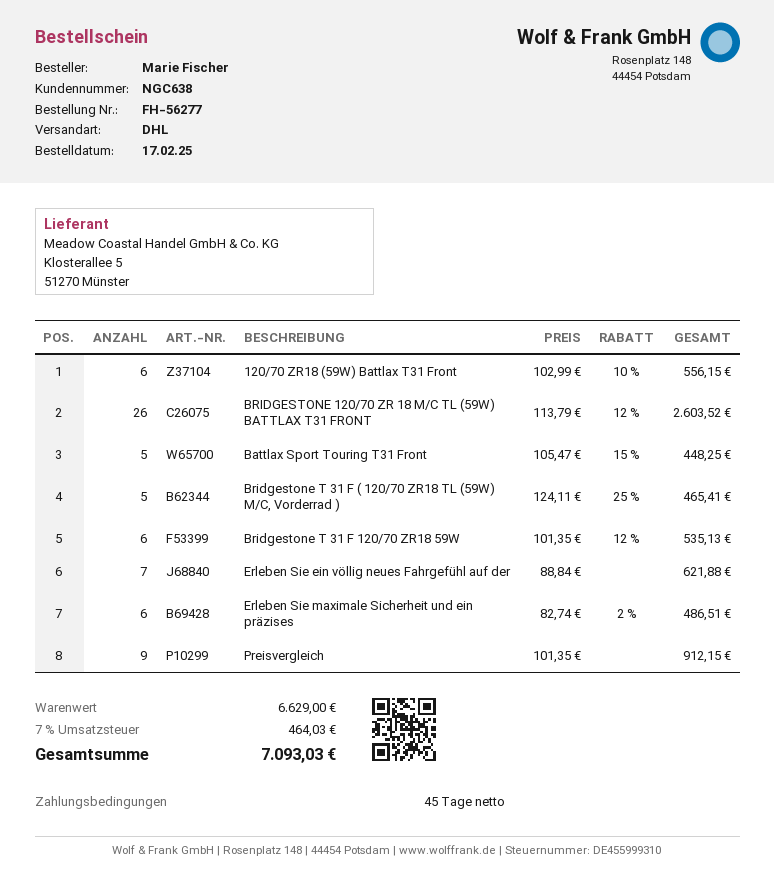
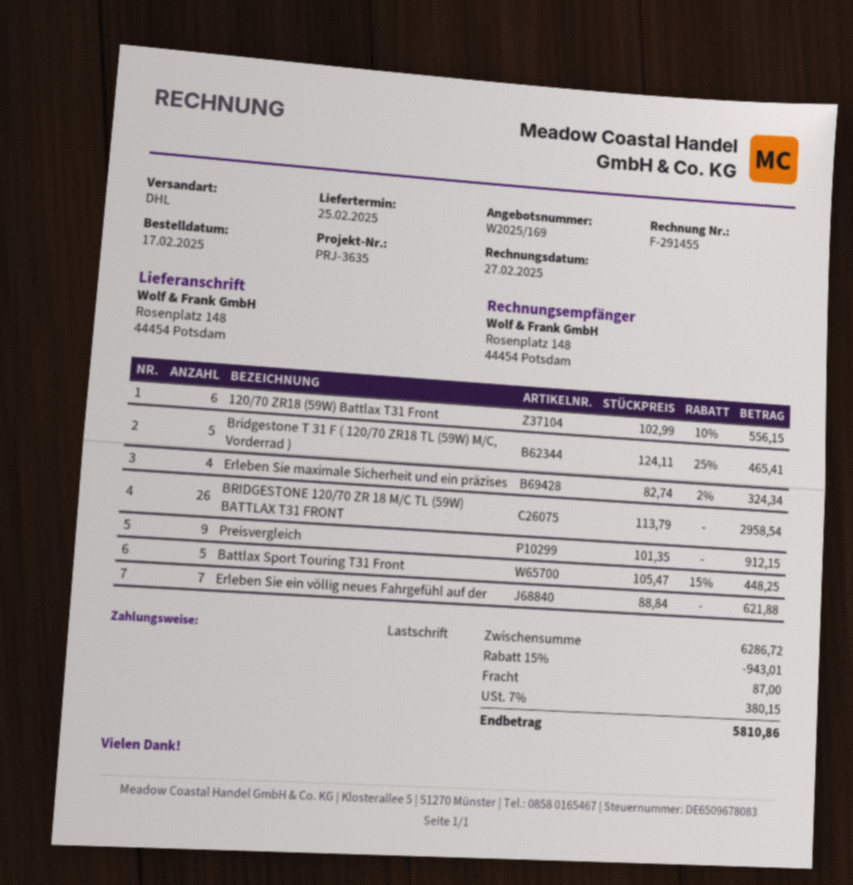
BRIDGESTONE 120/70 ZR 18 M/C TL (59W) BATTLAX T31 FRONT: 26 x 113.79 - 12% = 2603.52 -> 26 x 113.79 = 2958.54
Bridgestone T 31 F 120/70 ZR18 59W: 6 x 101.35 - 12% = 535.13 -> none
Erleben Sie maximale Sicherheit und ein präzises: 6 x 82.74 - 2% = 486.51 -> 4 x 82.74 - 2% = 324.34
subtotal: 6629.00 -> 6286.72
discount: none -> 15% = 943.01
shipping: none -> 87.00
tax: 7% = 464.03 -> 7% = 380.15
total: 7093.03 -> 5810.86

